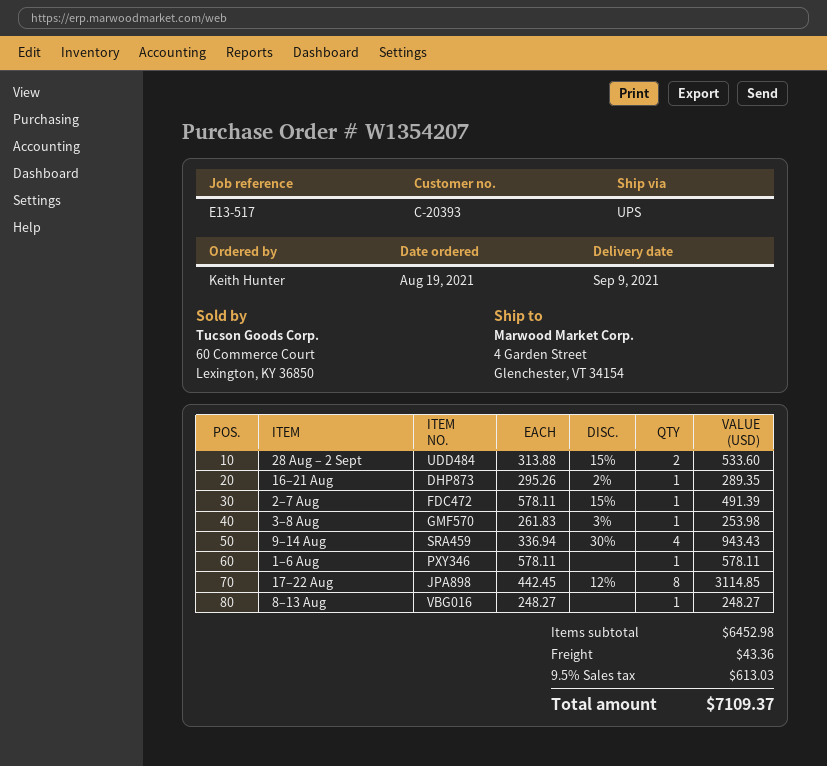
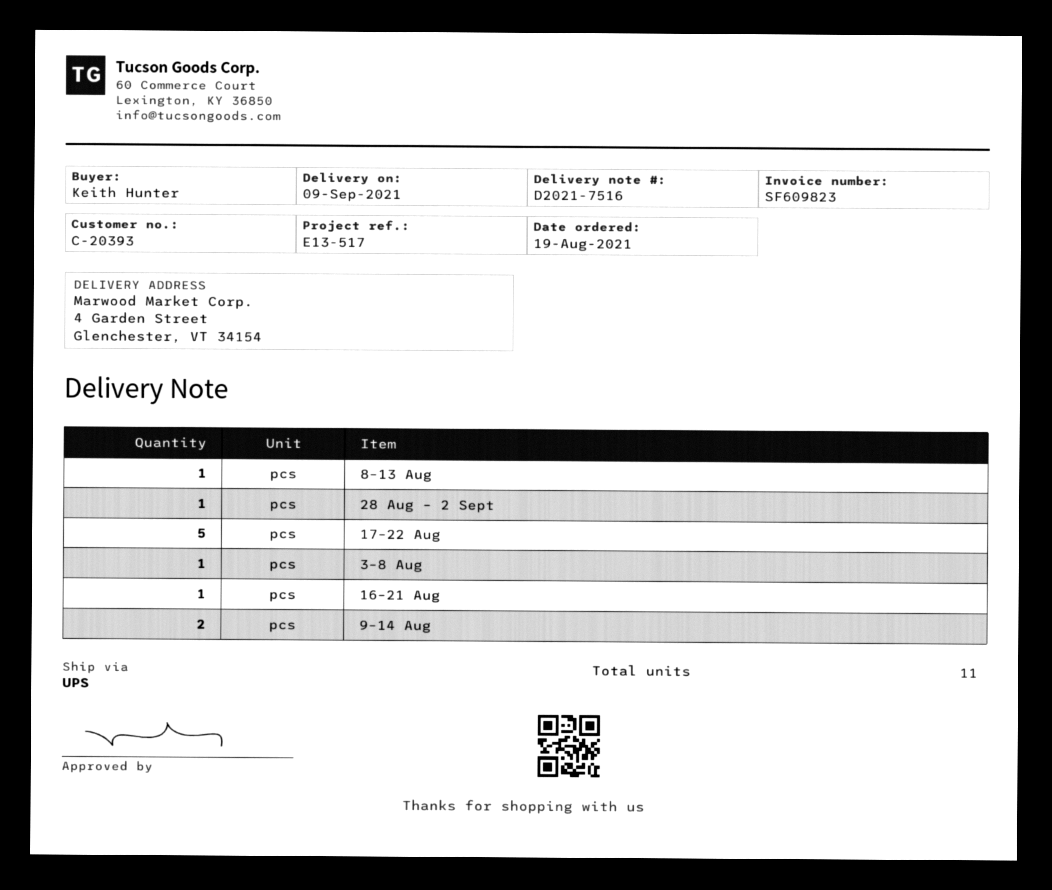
28 Aug – 2 Sept: 2 -> 1
2–7 Aug: 1 -> none
9–14 Aug: 4 -> 2
1–6 Aug: 1 -> none
17–22 Aug: 8 -> 5

